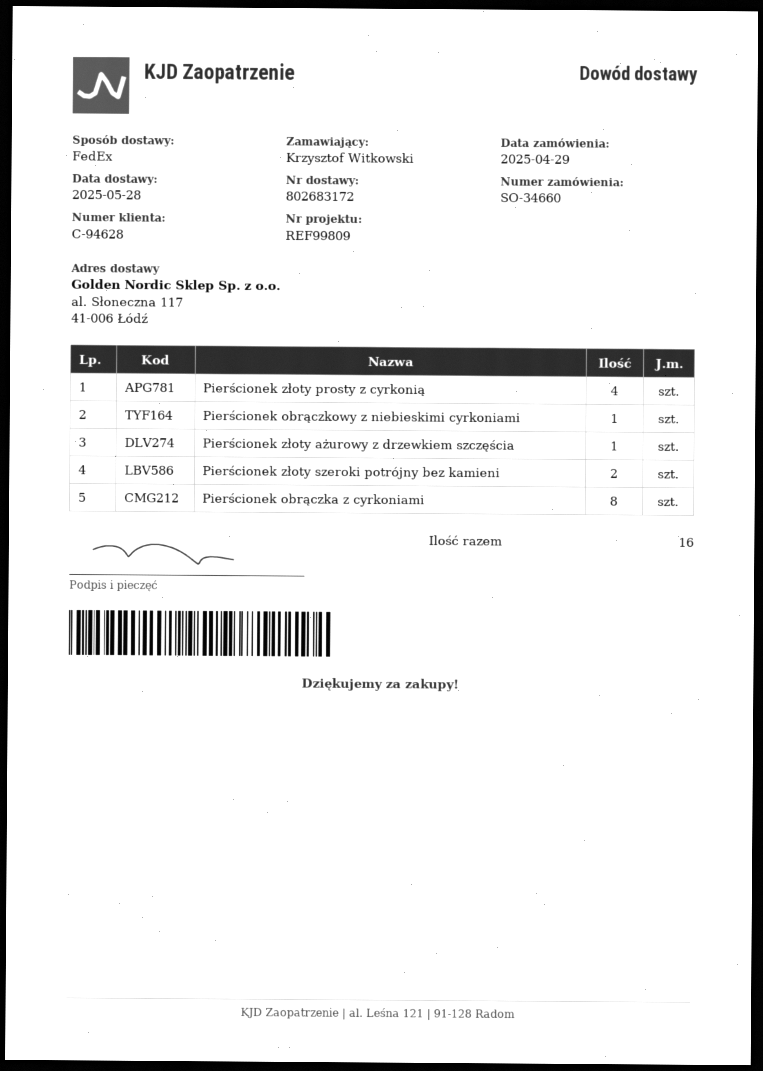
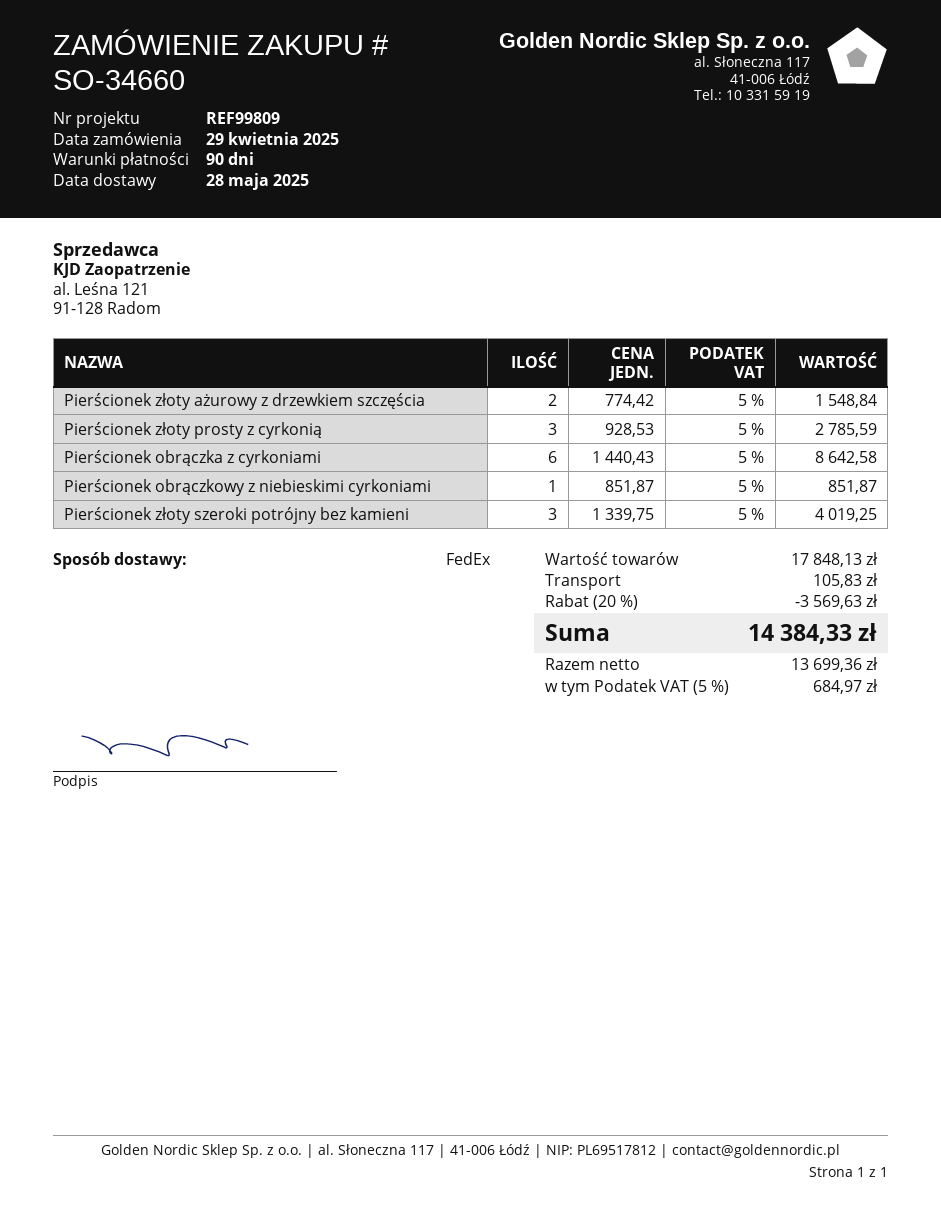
Pierścionek złoty prosty z cyrkonią: 4 -> 3
Pierścionek złoty ażurowy z drzewkiem szczęścia: 1 -> 2
Pierścionek złoty szeroki potrójny bez kamieni: 2 -> 3
Pierścionek obrączka z cyrkoniami: 8 -> 6

